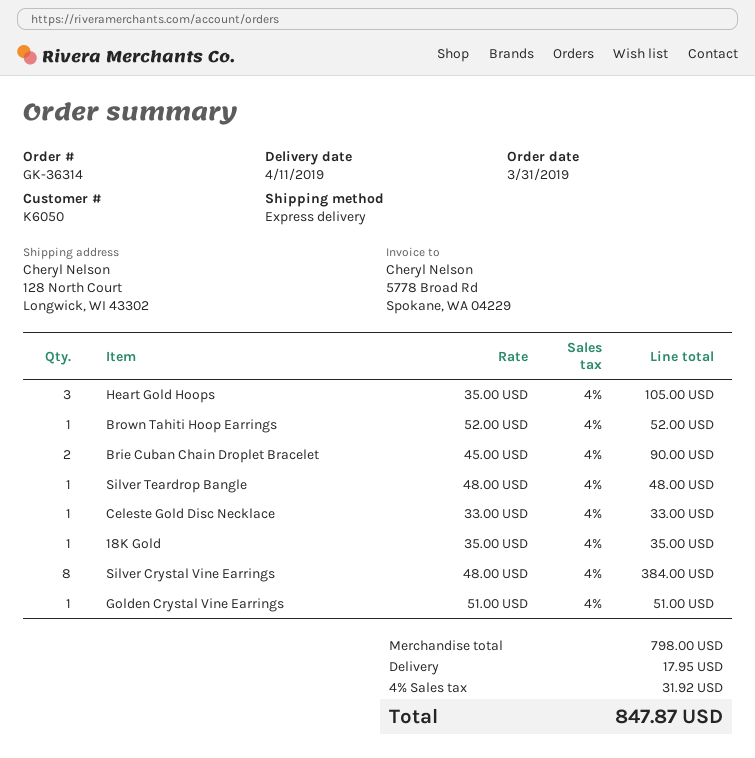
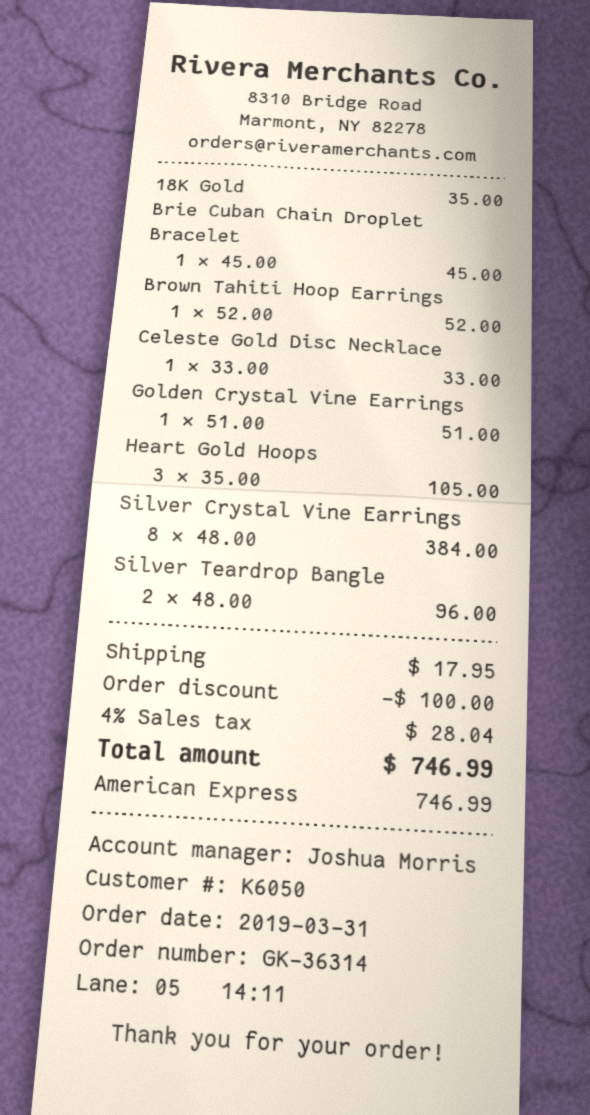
Brie Cuban Chain Droplet Bracelet: 2 x 45.00 = 90.00 -> 1 x 45.00 = 45.00
Silver Teardrop Bangle: 1 x 48.00 = 48.00 -> 2 x 48.00 = 96.00
discount: none -> 100.00
tax: 4% = 31.92 -> 4% = 28.04
total: 847.87 -> 746.99

